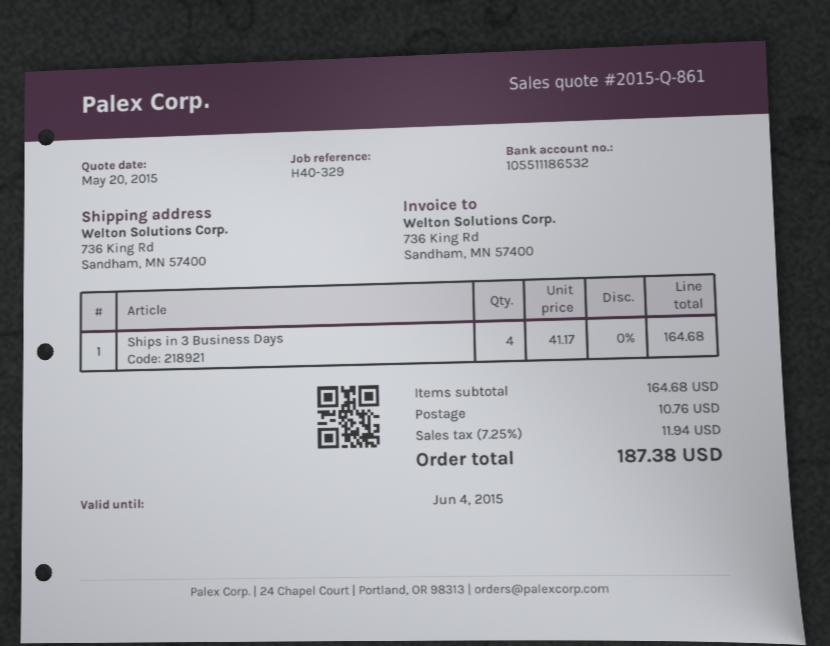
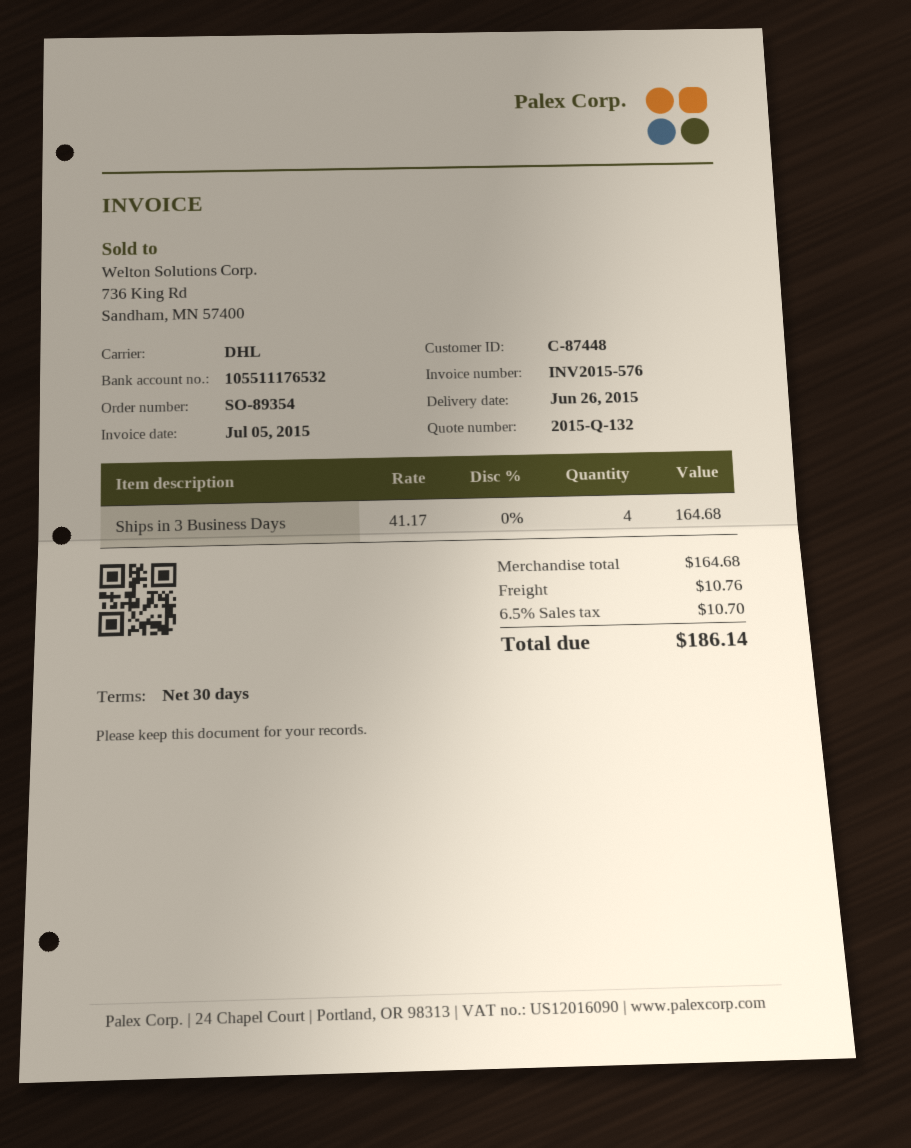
quote number: 2015-Q-861 -> 2015-Q-132
bank account: 105511186532 -> 105511176532
tax: 7.25% = 11.94 -> 6.5% = 10.70
total: 187.38 -> 186.14

